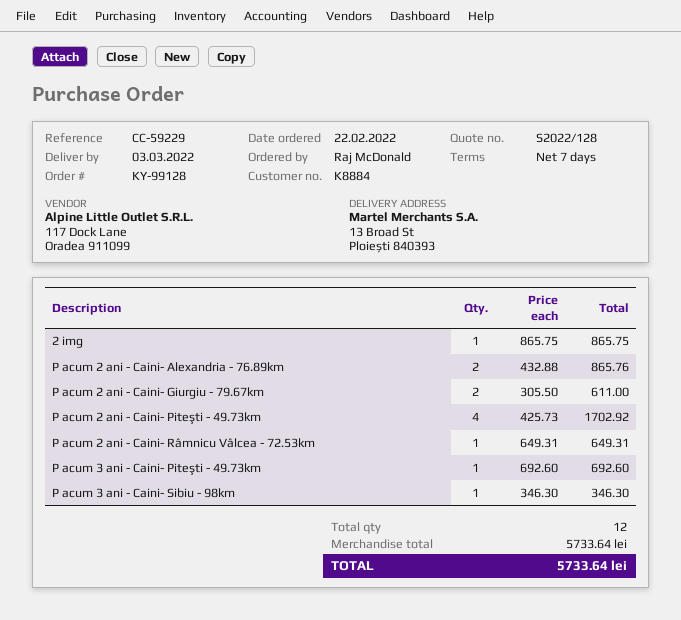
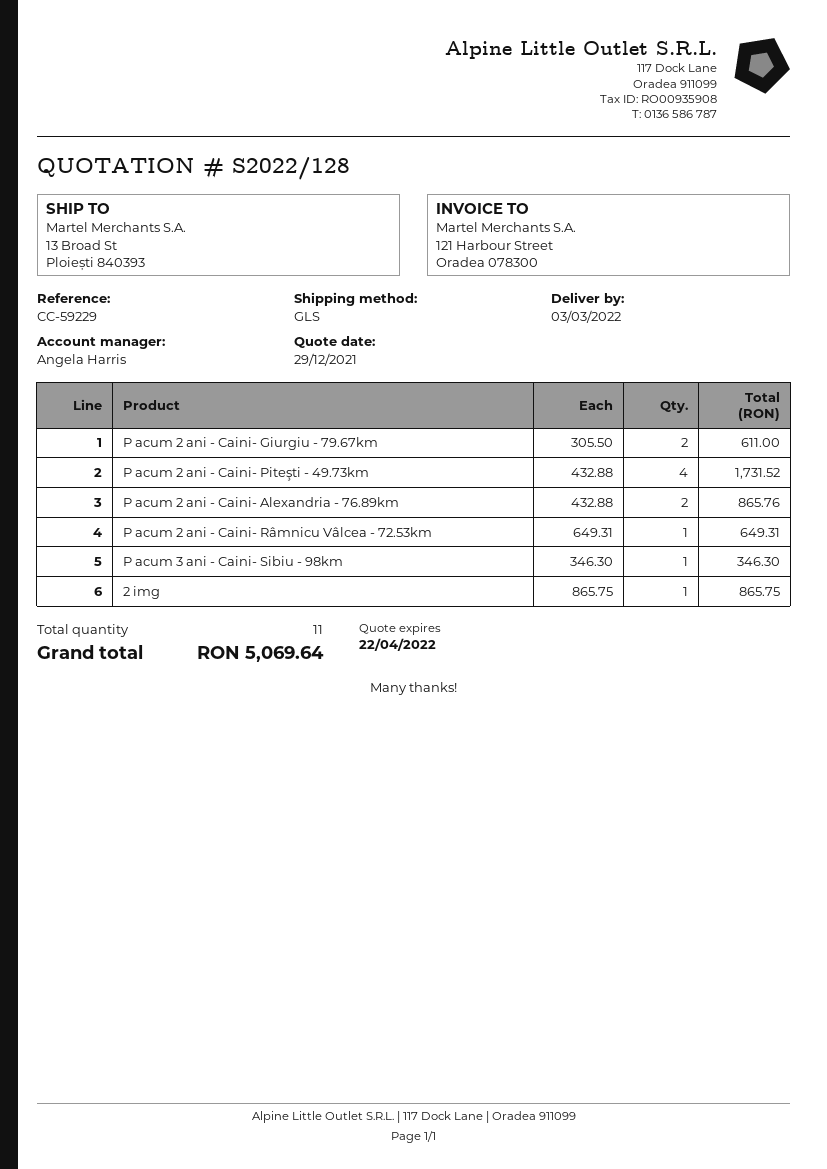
P acum 2 ani - Caini- Piteşti - 49.73km: 4 x 425.73 = 1702.92 -> 4 x 432.88 = 1731.52
P acum 3 ani - Caini- Piteşti - 49.73km: 1 x 692.60 = 692.60 -> none
total quantity: 12 -> 11
total: 5733.64 -> 5069.64

